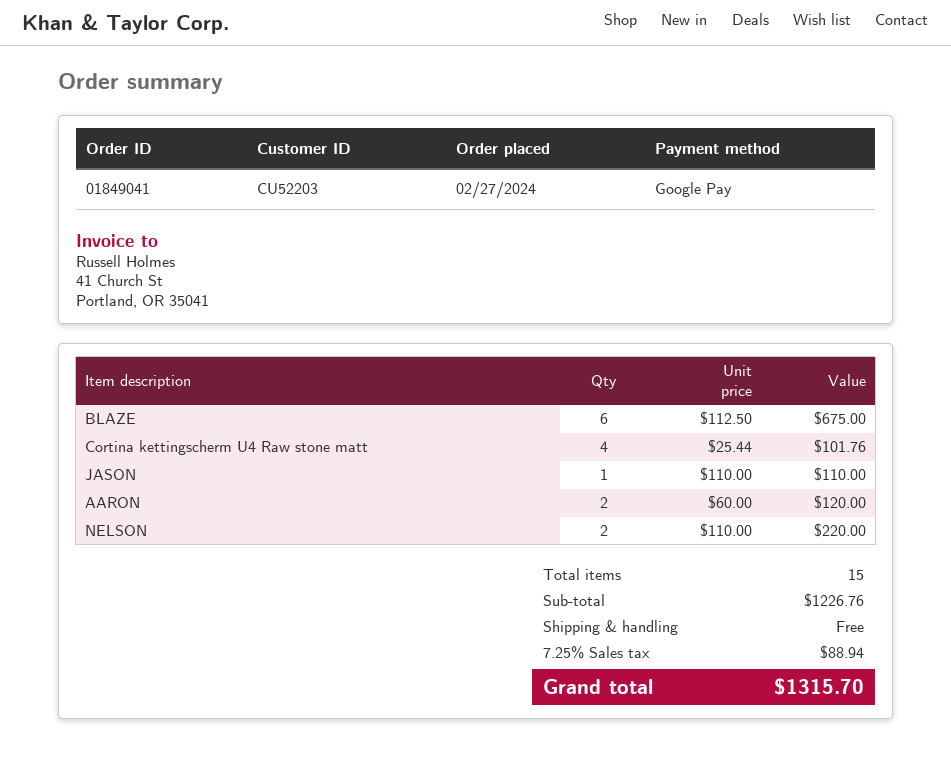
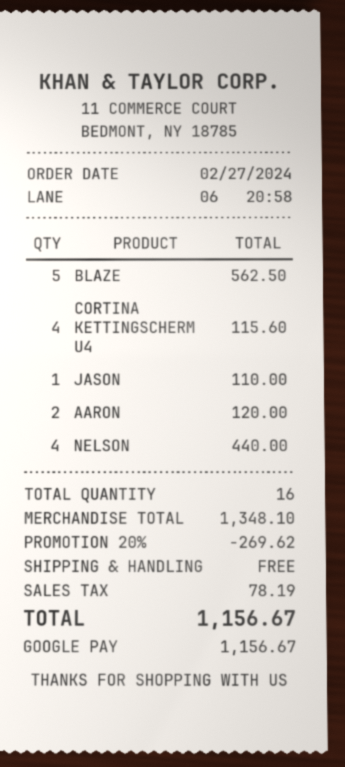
BLAZE: 6 for 675.00 -> 5 for 562.50
Cortina kettingscherm U4 Raw stone matt: 4 for 101.76 -> 4 for 115.60
NELSON: 2 for 220.00 -> 4 for 440.00
total quantity: 15 -> 16
subtotal: 1226.76 -> 1348.10
discount: none -> 20% = 269.62
tax: 88.94 -> 78.19
total: 1315.70 -> 1156.67

